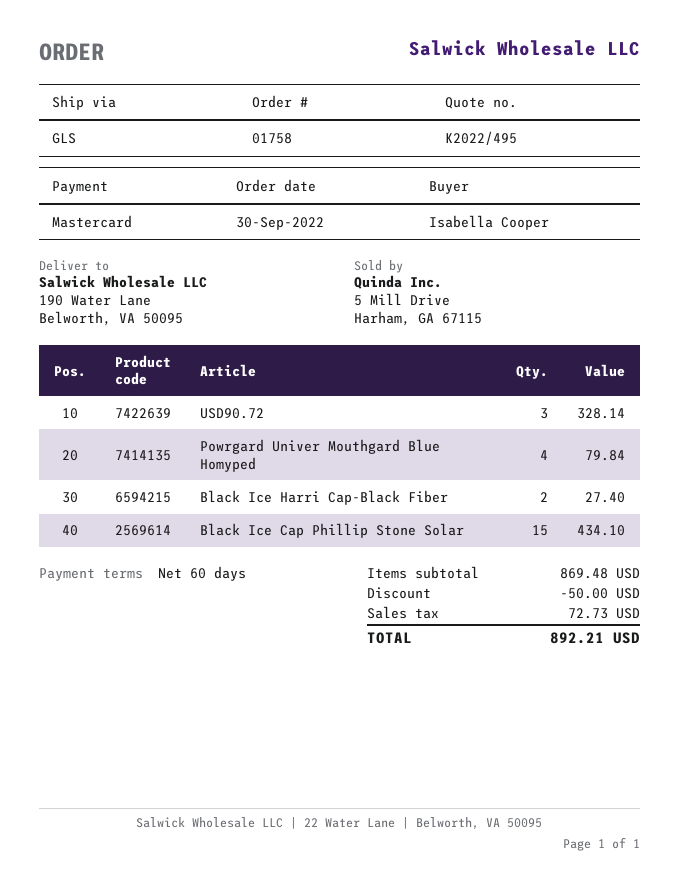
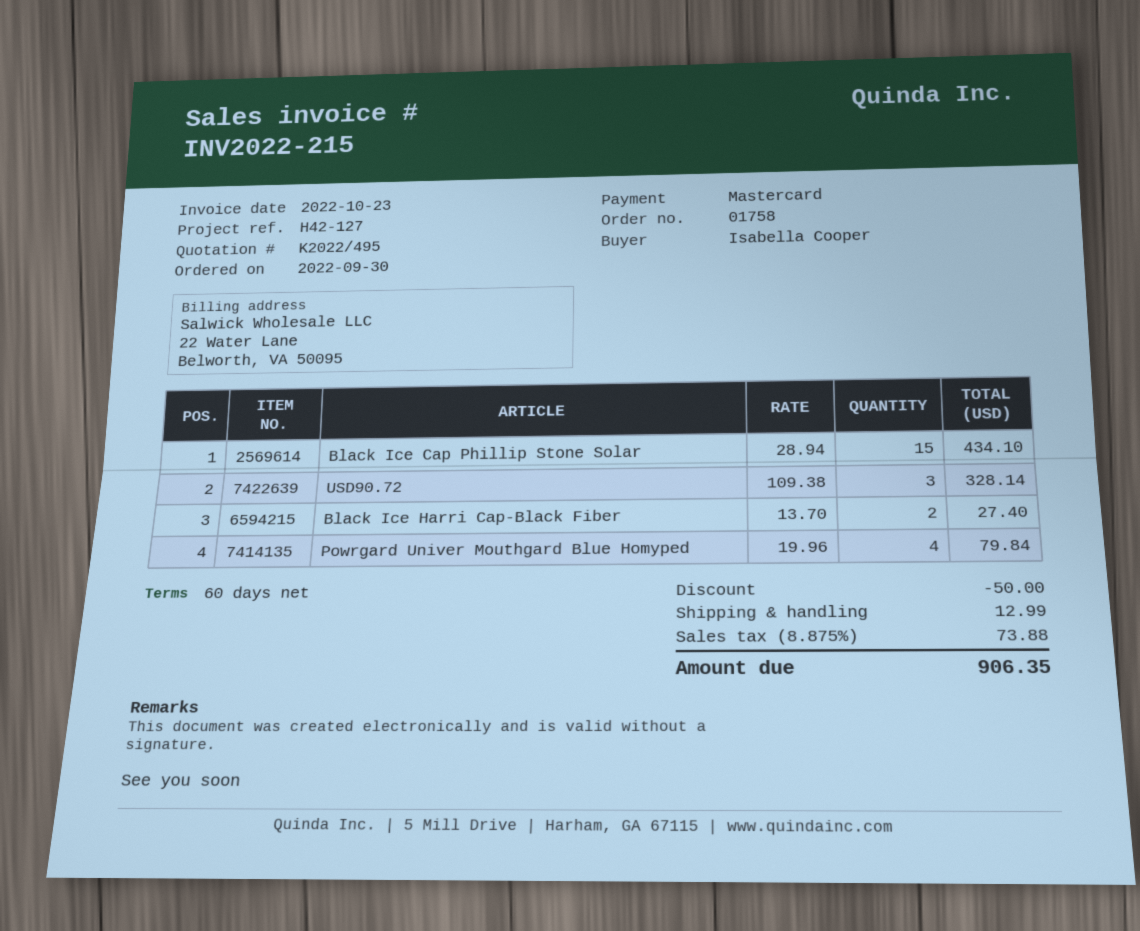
shipping: none -> 12.99
tax: 72.73 -> 73.88
total: 892.21 -> 906.35

